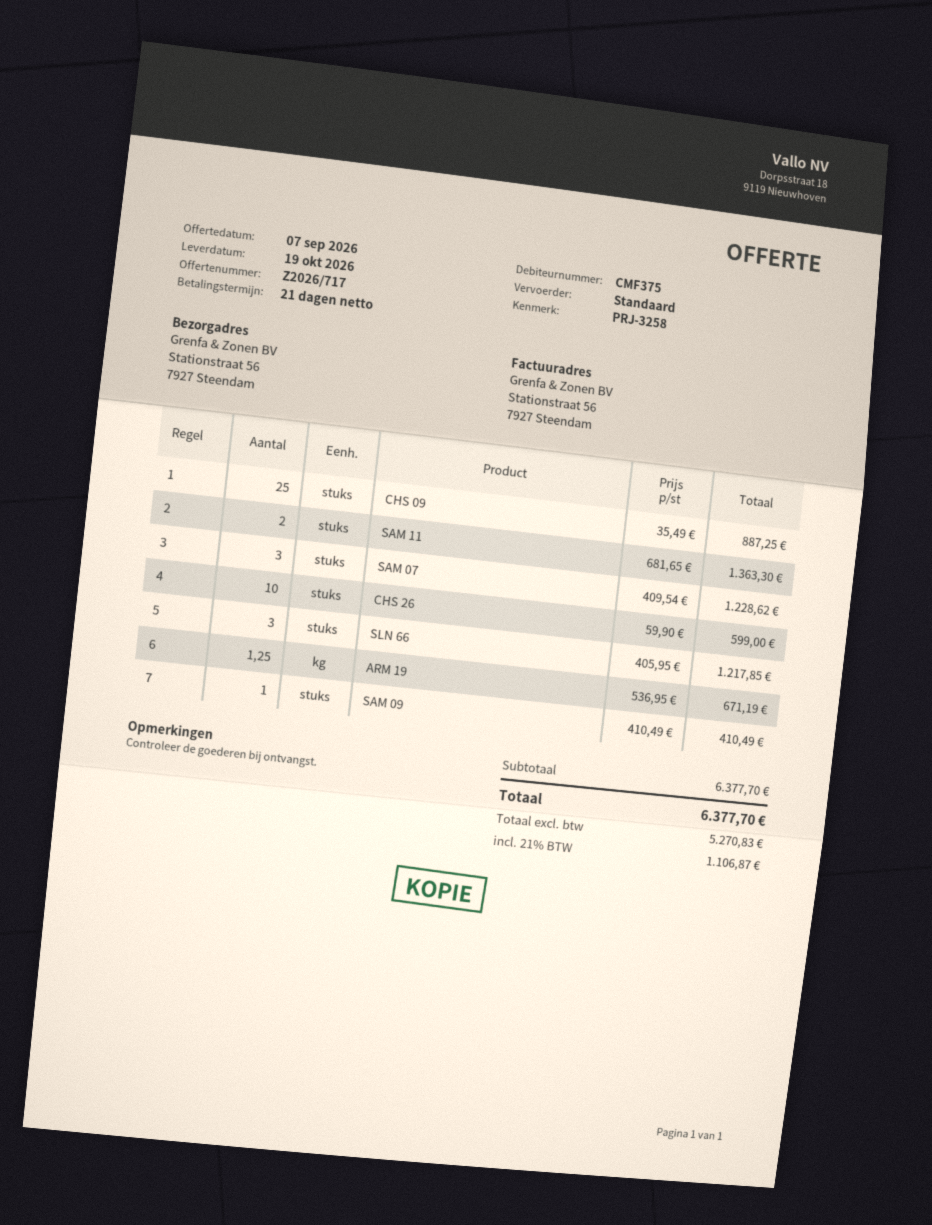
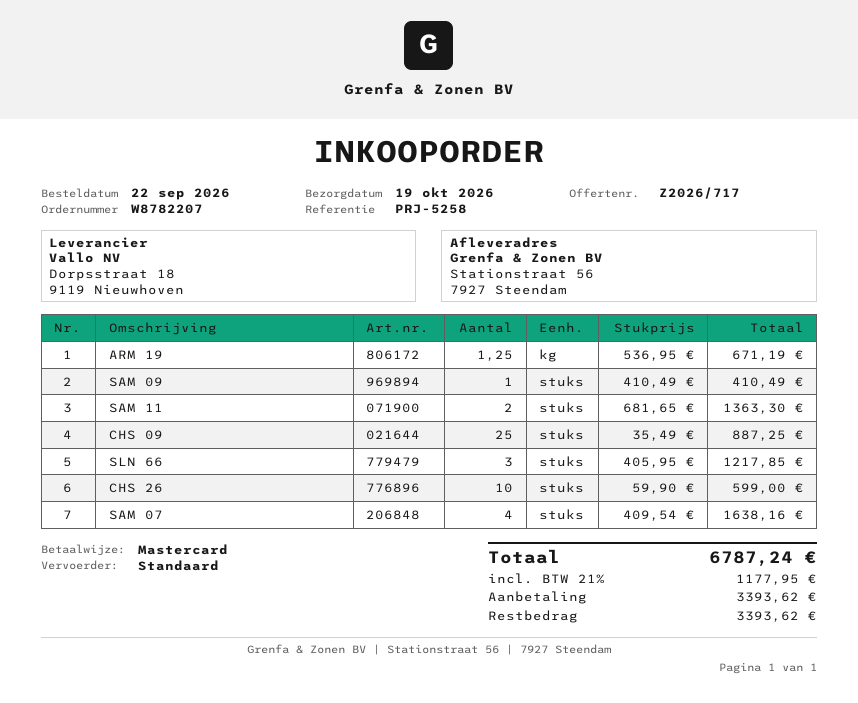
reference: PRJ-3258 -> PRJ-5258
SAM 07: 3 x 409.54 = 1228.62 -> 4 x 409.54 = 1638.16
tax: 21% = 1106.87 -> 21% = 1177.95
total: 6377.70 -> 6787.24

